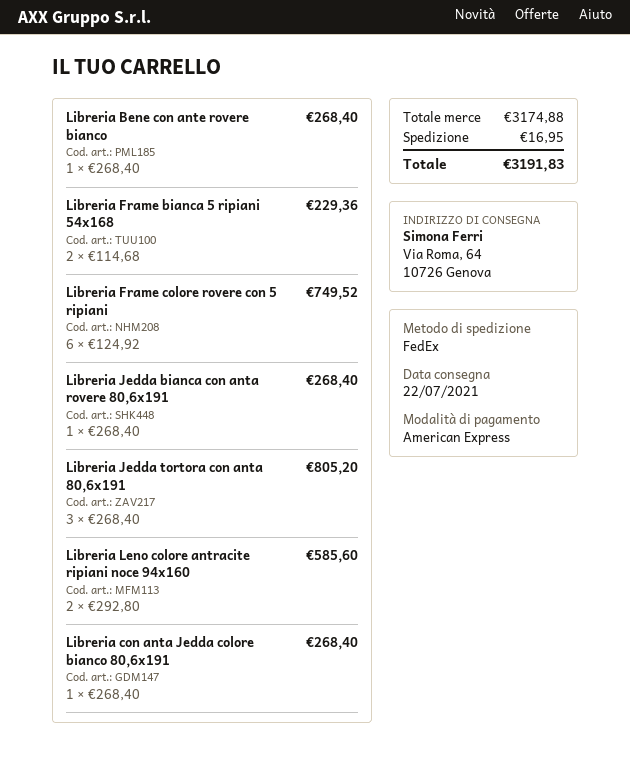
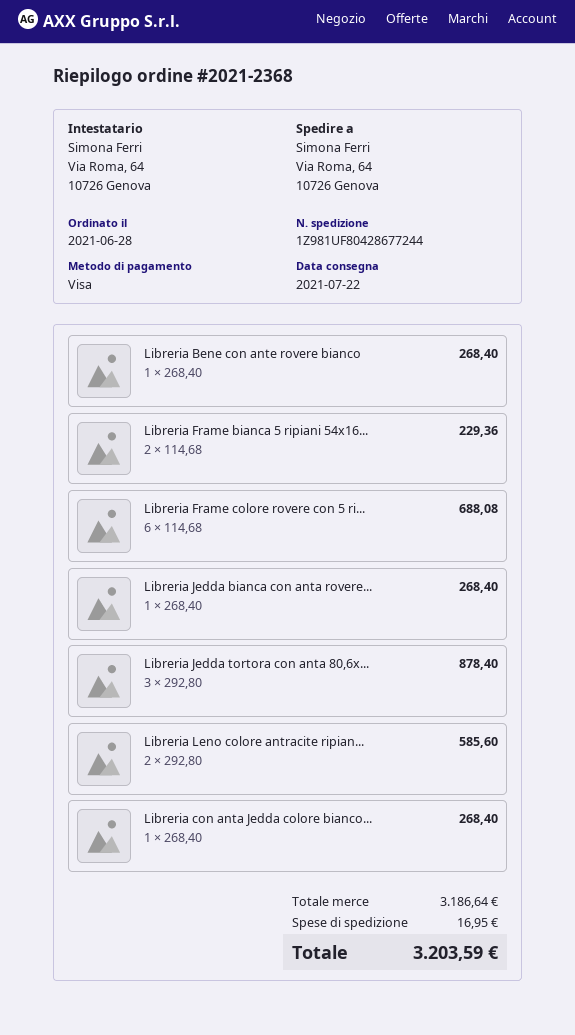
payment method: American Express -> Visa
Libreria Frame colore rovere con 5 ripiani: 6 x 124.92 = 749.52 -> 6 x 114.68 = 688.08
Libreria Jedda tortora con anta 80,6x191: 3 x 268.40 = 805.20 -> 3 x 292.80 = 878.40
subtotal: 3174.88 -> 3186.64
total: 3191.83 -> 3203.59

